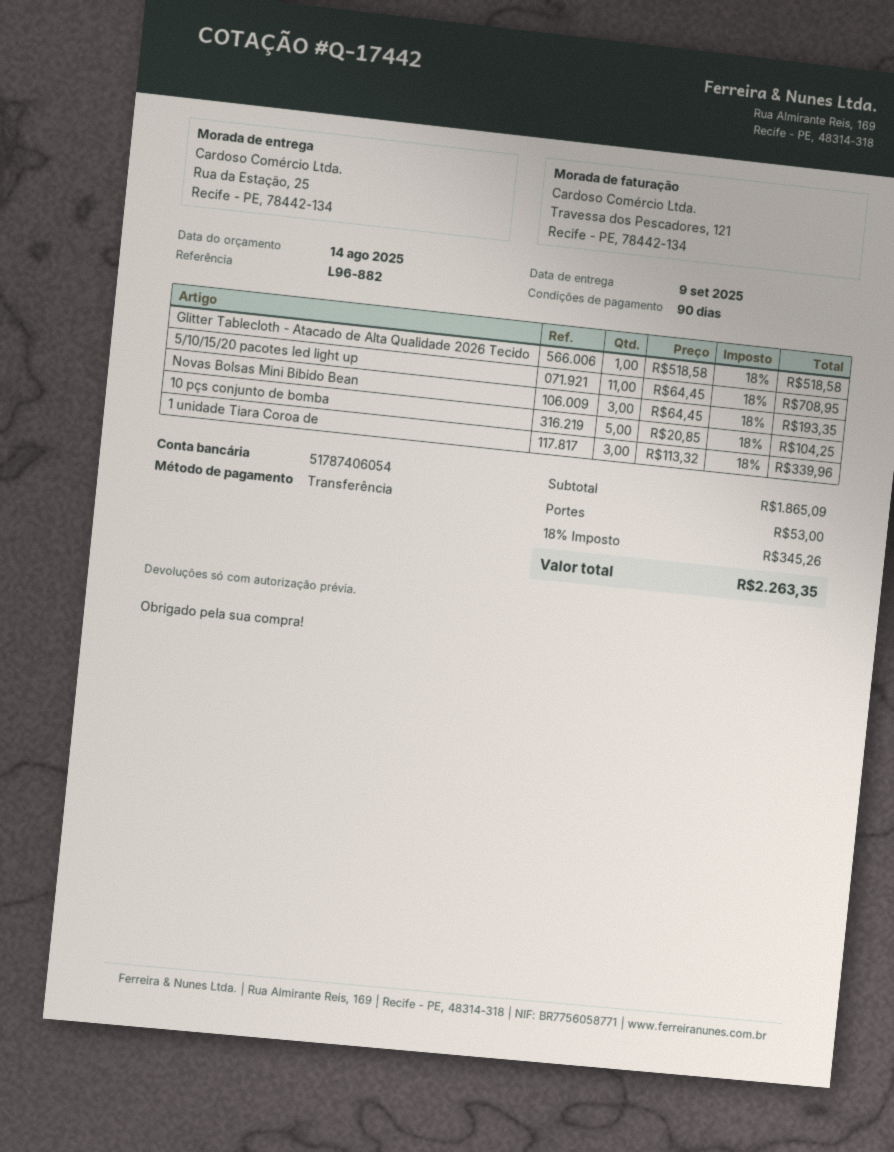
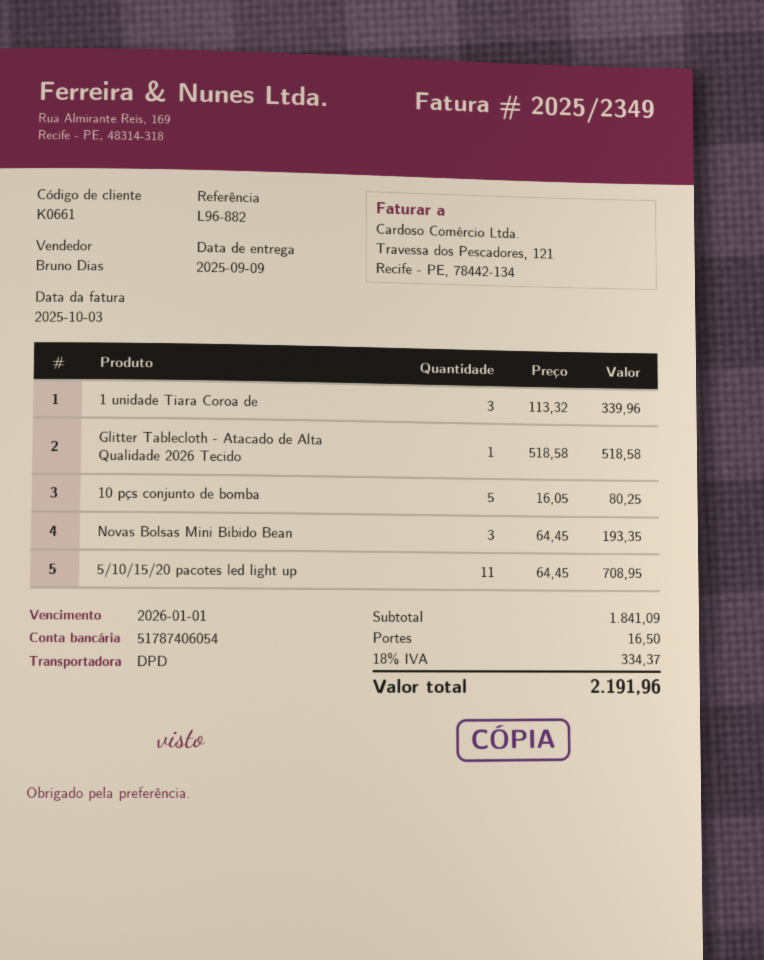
10 pçs conjunto de bomba: 5 x 20.85 = 104.25 -> 5 x 16.05 = 80.25
subtotal: 1865.09 -> 1841.09
shipping: 53.00 -> 16.50
tax: 18% = 345.26 -> 18% = 334.37
total: 2263.35 -> 2191.96

